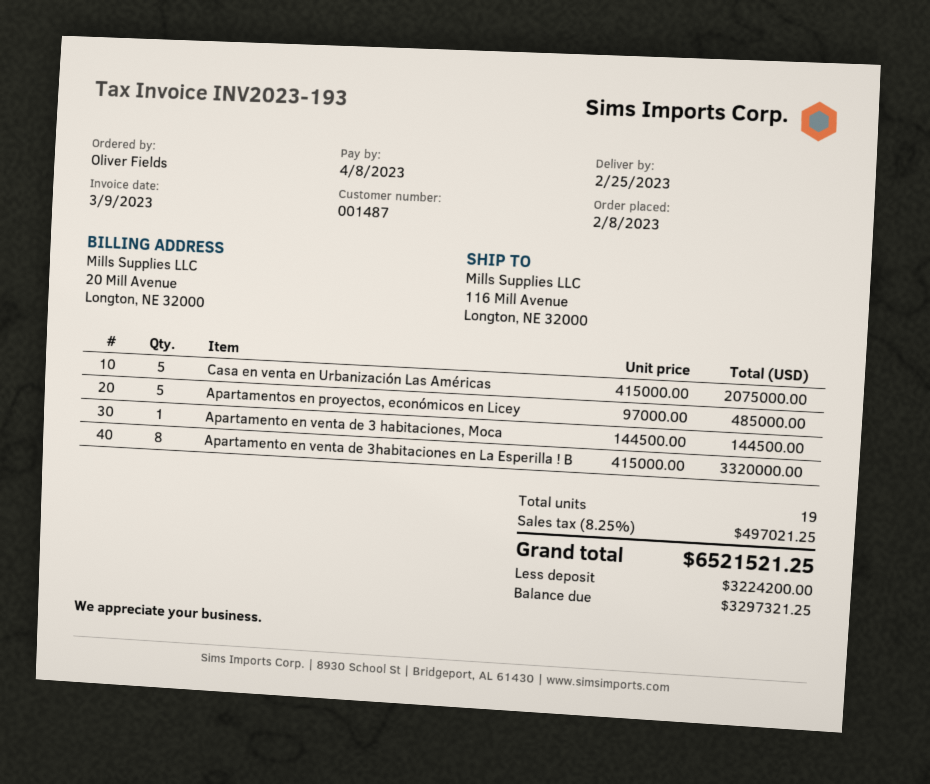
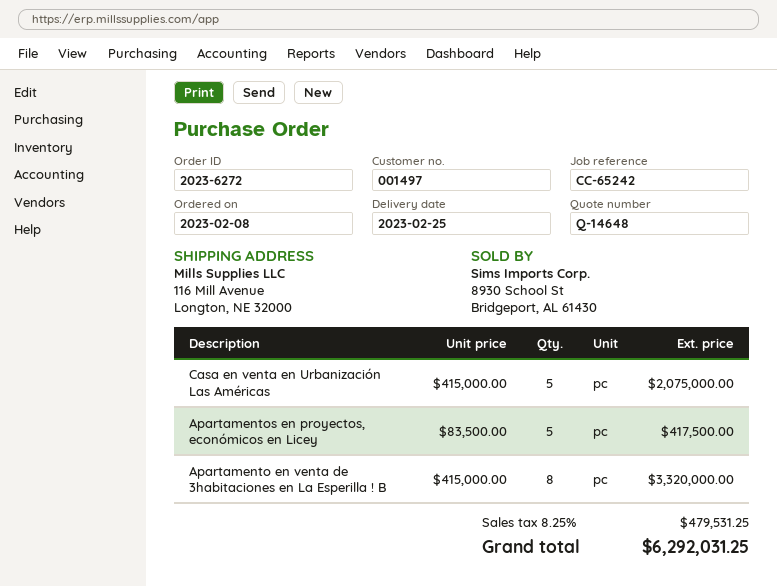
customer number: 001487 -> 001497
Apartamentos en proyectos, económicos en Licey: 5 x 97000.00 = 485000.00 -> 5 x 83500.00 = 417500.00
Apartamento en venta de 3 habitaciones, Moca: 1 x 144500.00 = 144500.00 -> none
tax: 8.25% = 497021.25 -> 8.25% = 479531.25
total: 6521521.25 -> 6292031.25

